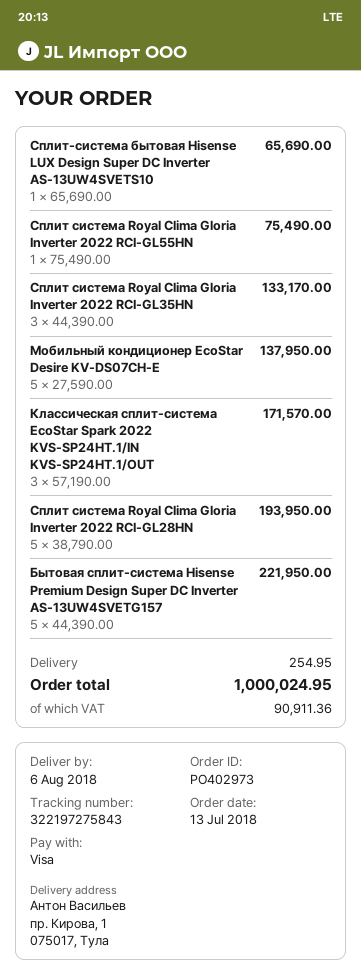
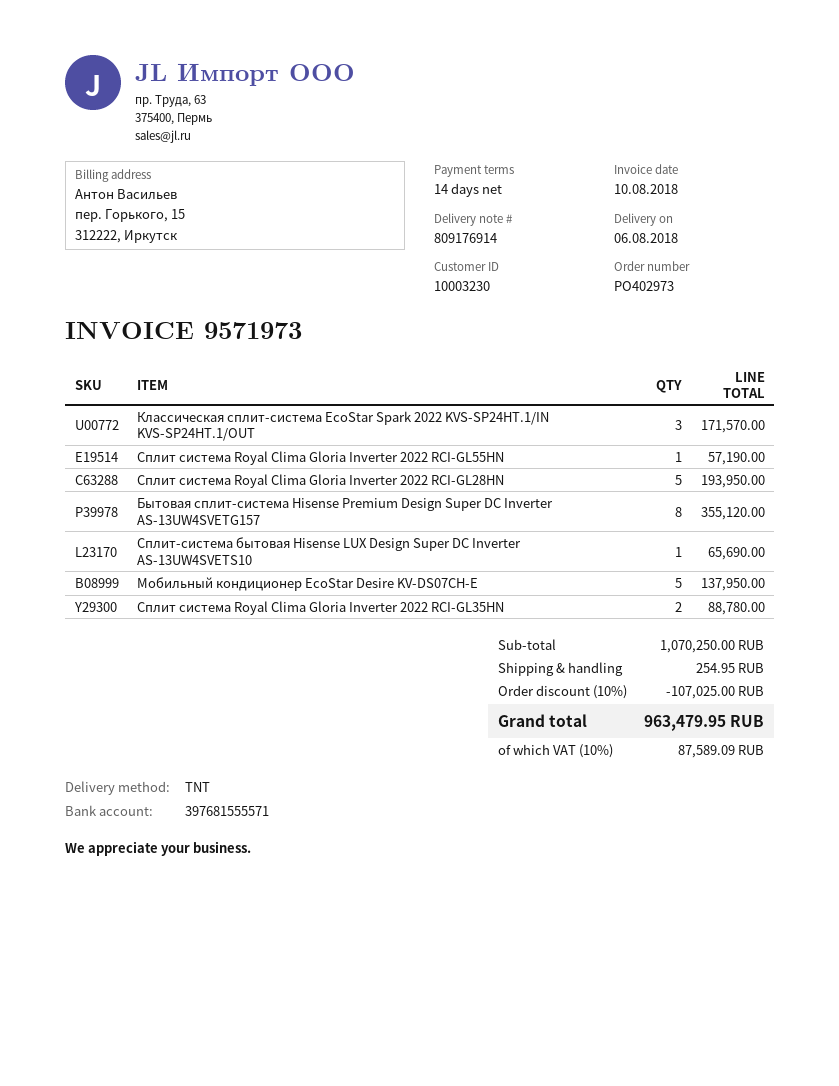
Сплит система Royal Clima Gloria Inverter 2022 RCI-GL55HN: 1 for 75490.00 -> 1 for 57190.00
Сплит система Royal Clima Gloria Inverter 2022 RCI-GL35HN: 3 for 133170.00 -> 2 for 88780.00
Бытовая сплит-система Hisense Premium Design Super DC Inverter AS-13UW4SVETG157: 5 for 221950.00 -> 8 for 355120.00
discount: none -> 10% = 107025.00
tax: 90911.36 -> 87589.09
total: 1000024.95 -> 963479.95

